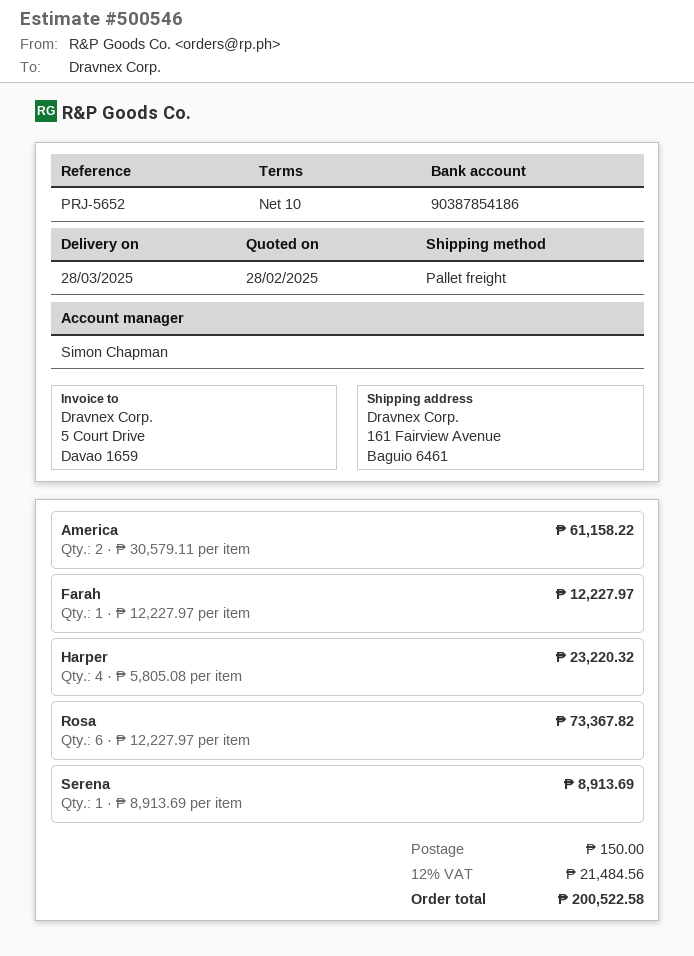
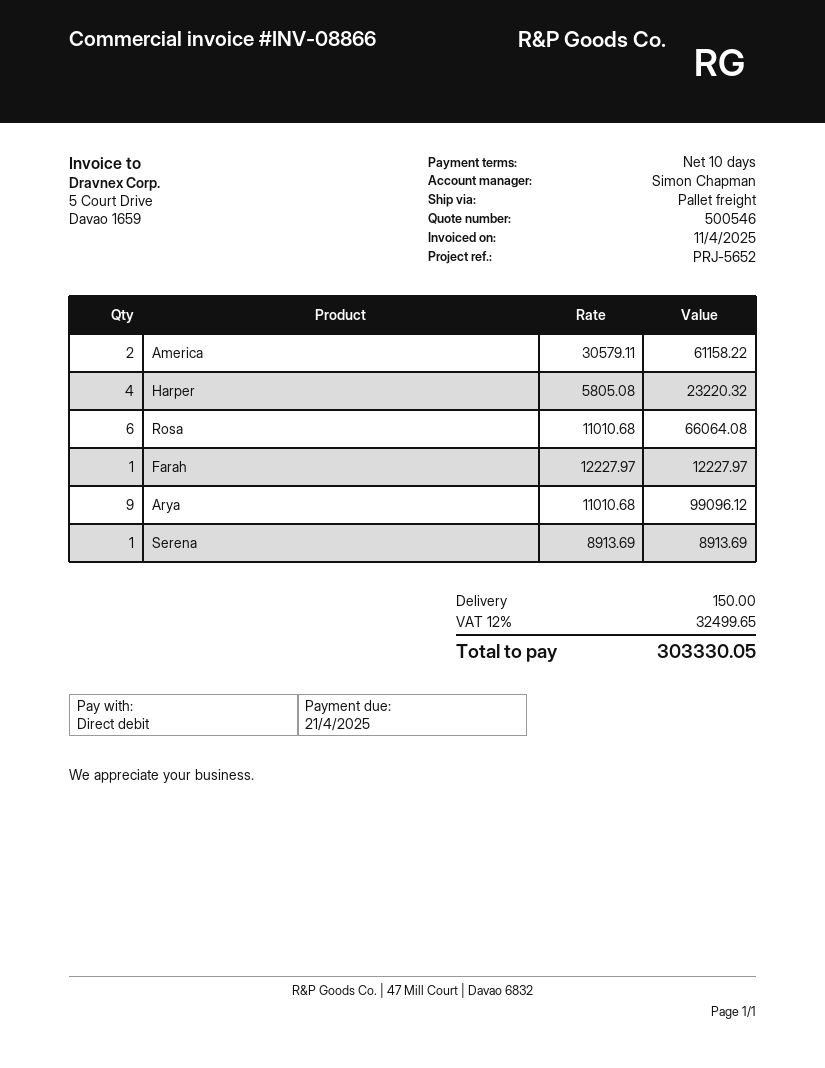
Rosa: 6 x 12227.97 = 73367.82 -> 6 x 11010.68 = 66064.08
Arya: none -> 9 x 11010.68 = 99096.12
tax: 12% = 21484.56 -> 12% = 32499.65
total: 200522.58 -> 303330.05

